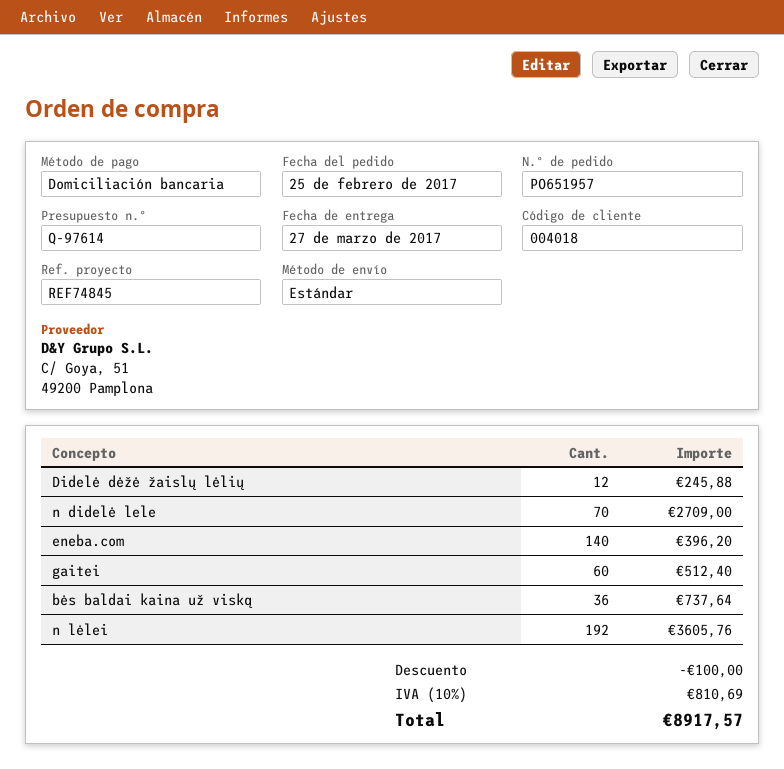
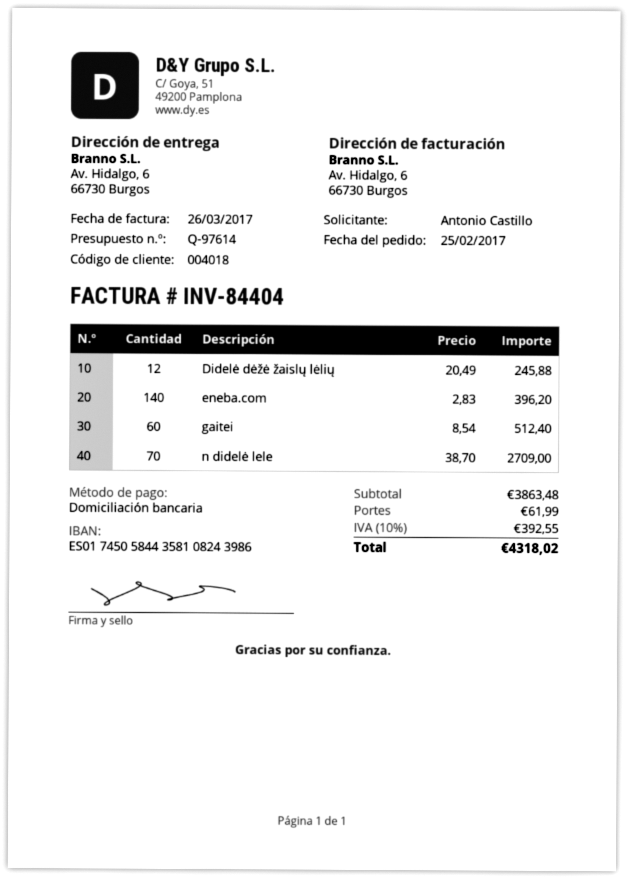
bės baldai kaina už viską: 36 for 737.64 -> none
n lėlei: 192 for 3605.76 -> none
discount: 100.00 -> none
shipping: none -> 61.99
tax: 10% = 810.69 -> 10% = 392.55
total: 8917.57 -> 4318.02

